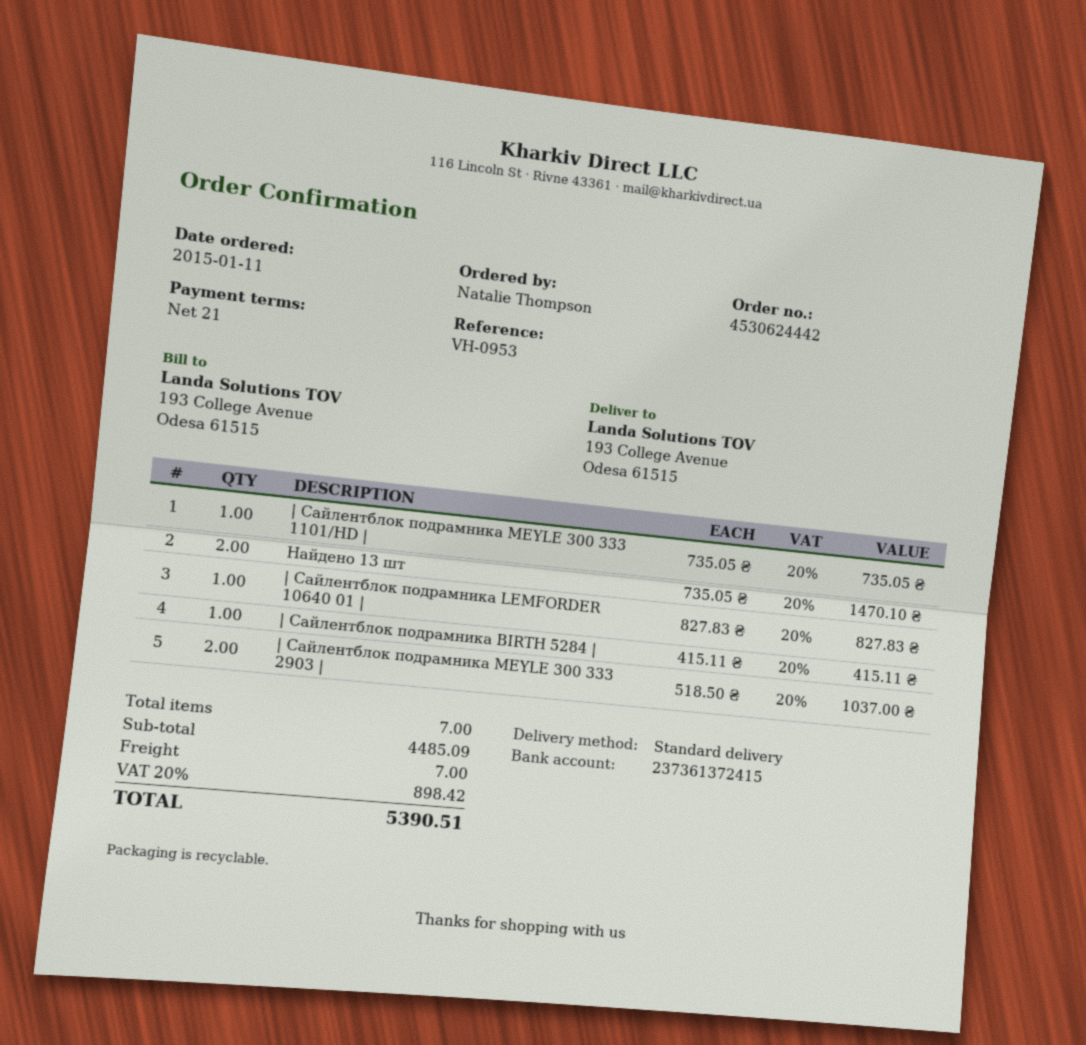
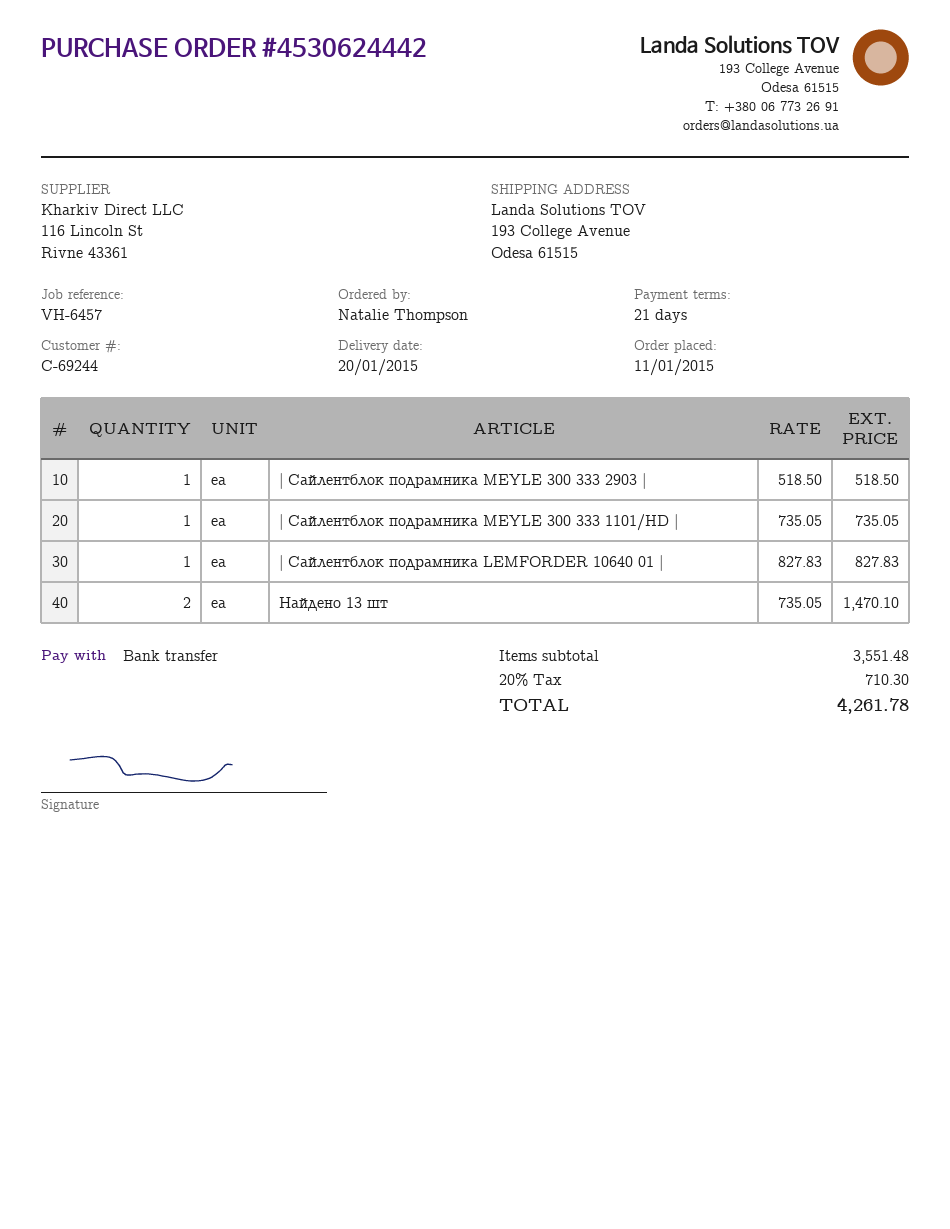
reference: VH-0953 -> VH-6457
| Сайлентблок подрамника BIRTH 5284 |: 1 x 415.11 = 415.11 -> none
| Сайлентблок подрамника MEYLE 300 333 2903 |: 2 x 518.50 = 1037.00 -> 1 x 518.50 = 518.50
subtotal: 4485.09 -> 3551.48
shipping: 7.00 -> none
tax: 20% = 898.42 -> 20% = 710.30
total: 5390.51 -> 4261.78

